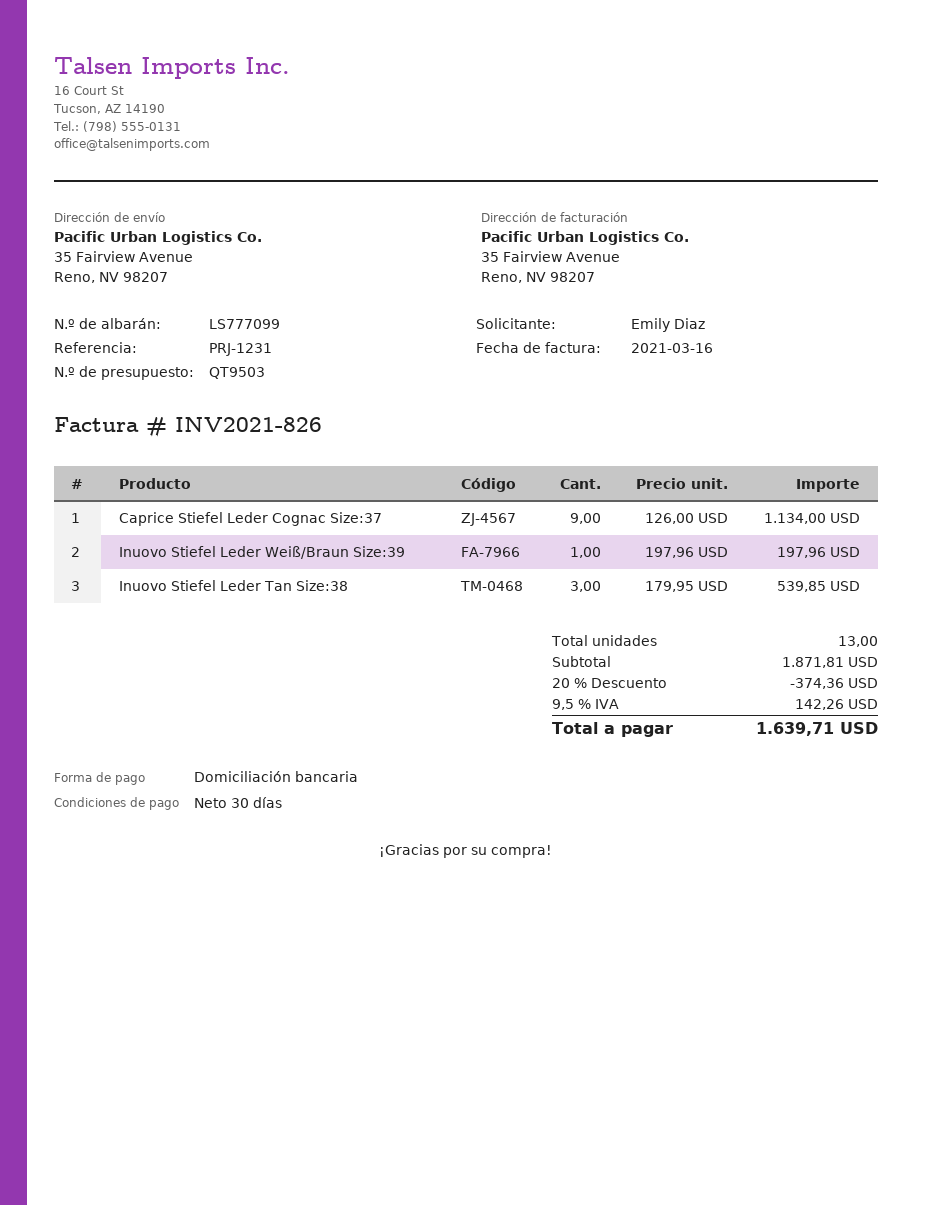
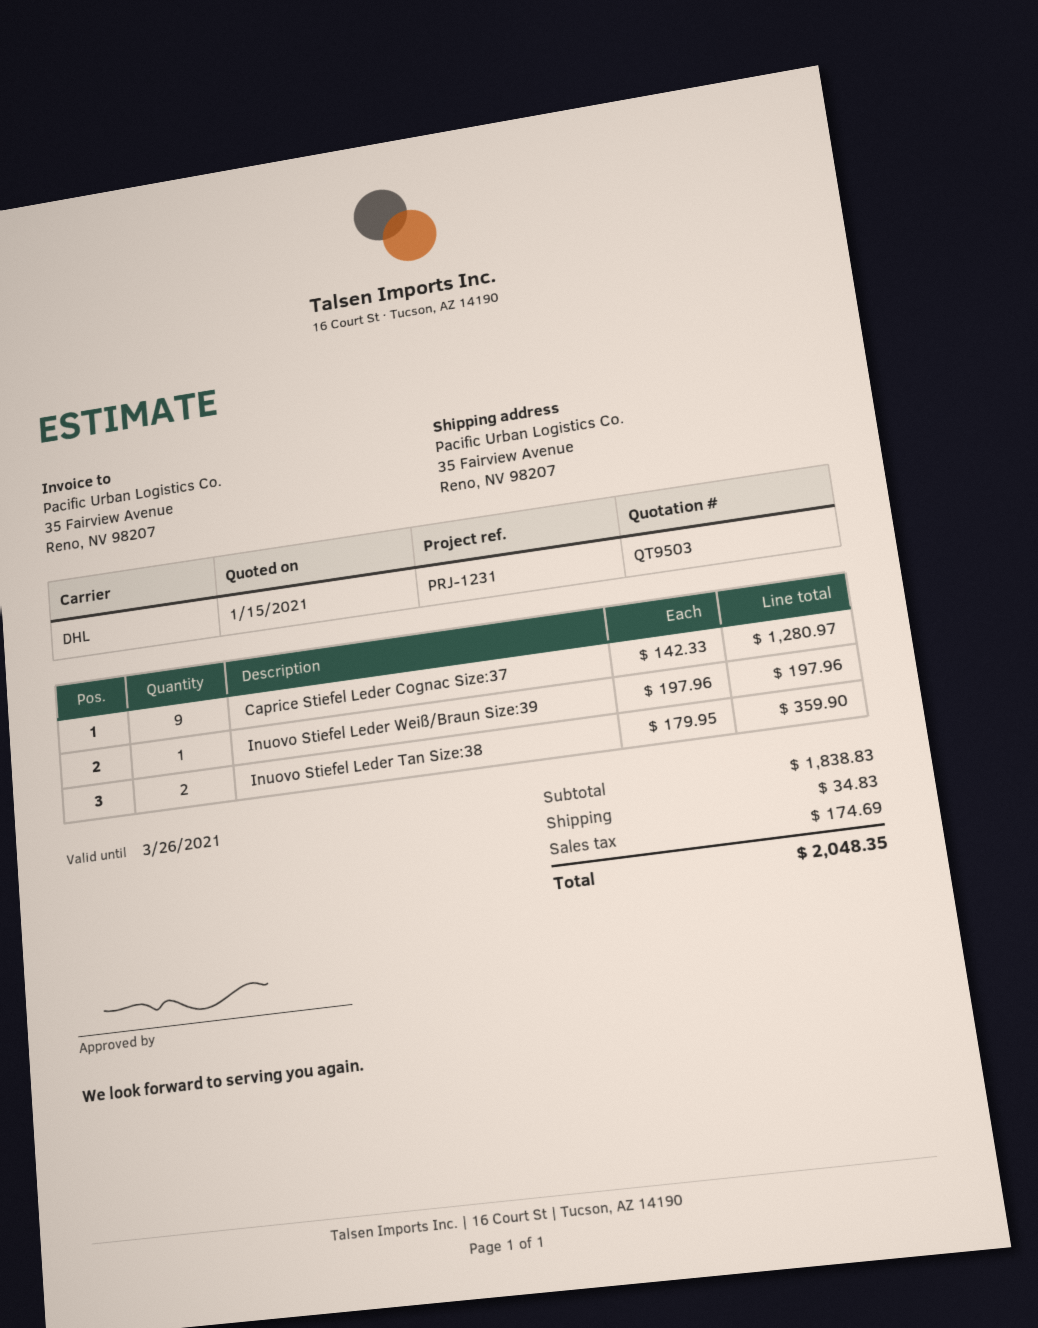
Caprice Stiefel Leder Cognac Size:37: 9 x 126.00 = 1134.00 -> 9 x 142.33 = 1280.97
Inuovo Stiefel Leder Tan Size:38: 3 x 179.95 = 539.85 -> 2 x 179.95 = 359.90
subtotal: 1871.81 -> 1838.83
discount: 20% = 374.36 -> none
shipping: none -> 34.83
tax: 142.26 -> 174.69
total: 1639.71 -> 2048.35

